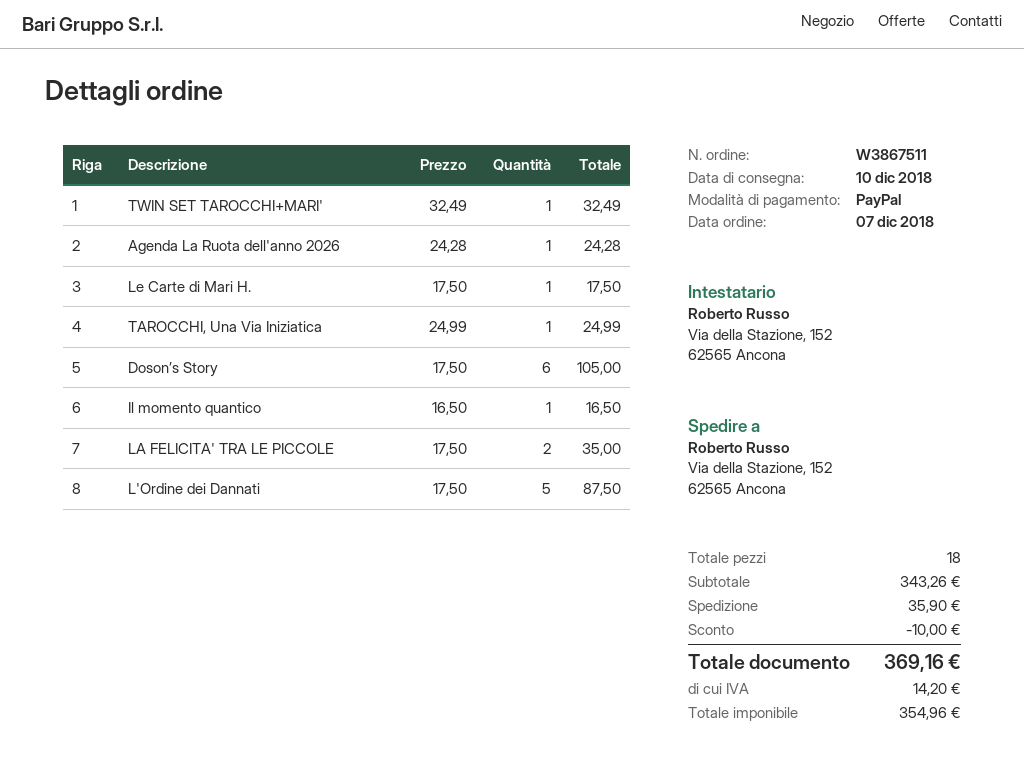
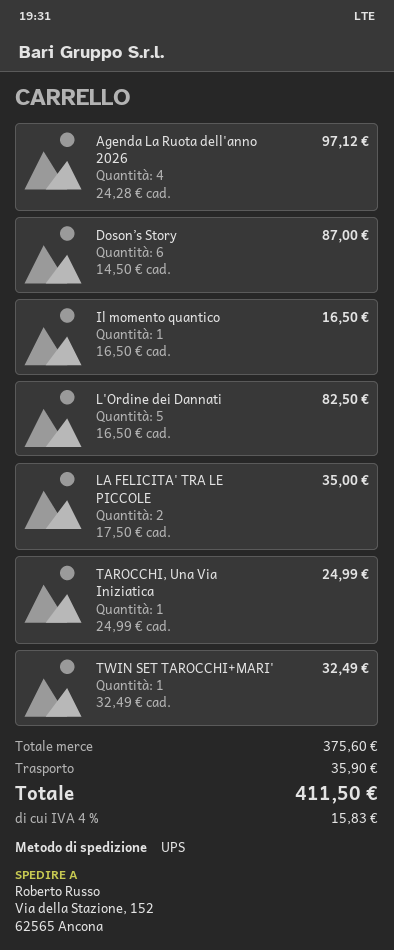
Agenda La Ruota dell'anno 2026: 1 x 24.28 = 24.28 -> 4 x 24.28 = 97.12
Le Carte di Mari H.: 1 x 17.50 = 17.50 -> none
Doson’s Story: 6 x 17.50 = 105.00 -> 6 x 14.50 = 87.00
L'Ordine dei Dannati: 5 x 17.50 = 87.50 -> 5 x 16.50 = 82.50
subtotal: 343.26 -> 375.60
discount: 10.00 -> none
tax: 14.20 -> 15.83
total: 369.16 -> 411.50

